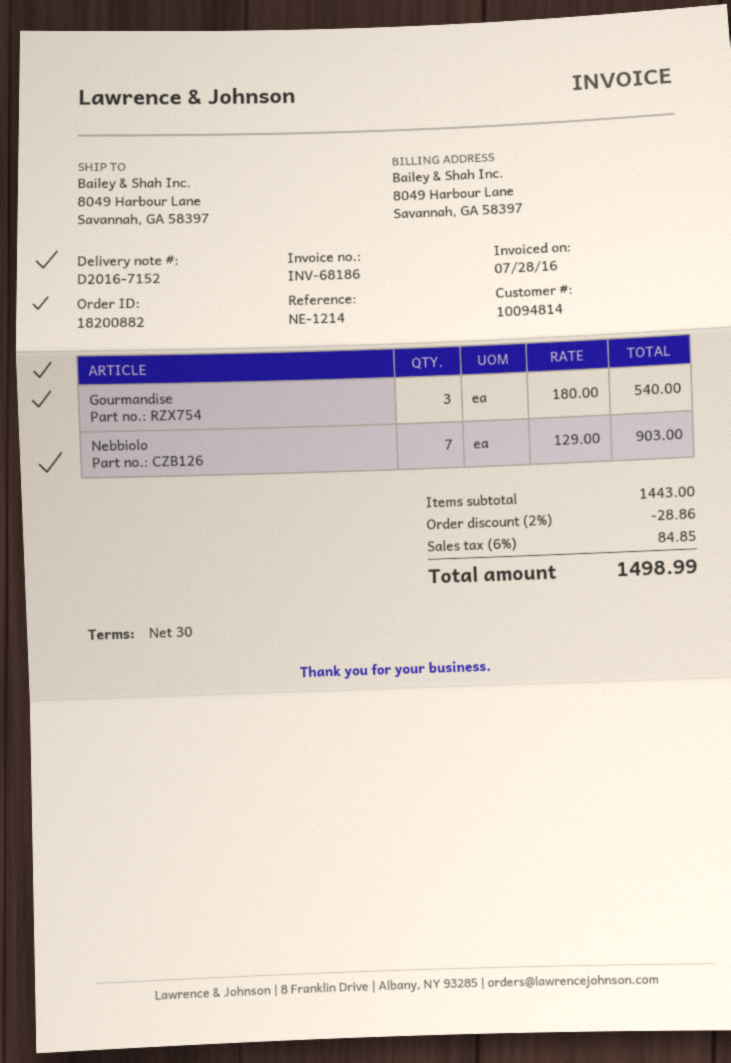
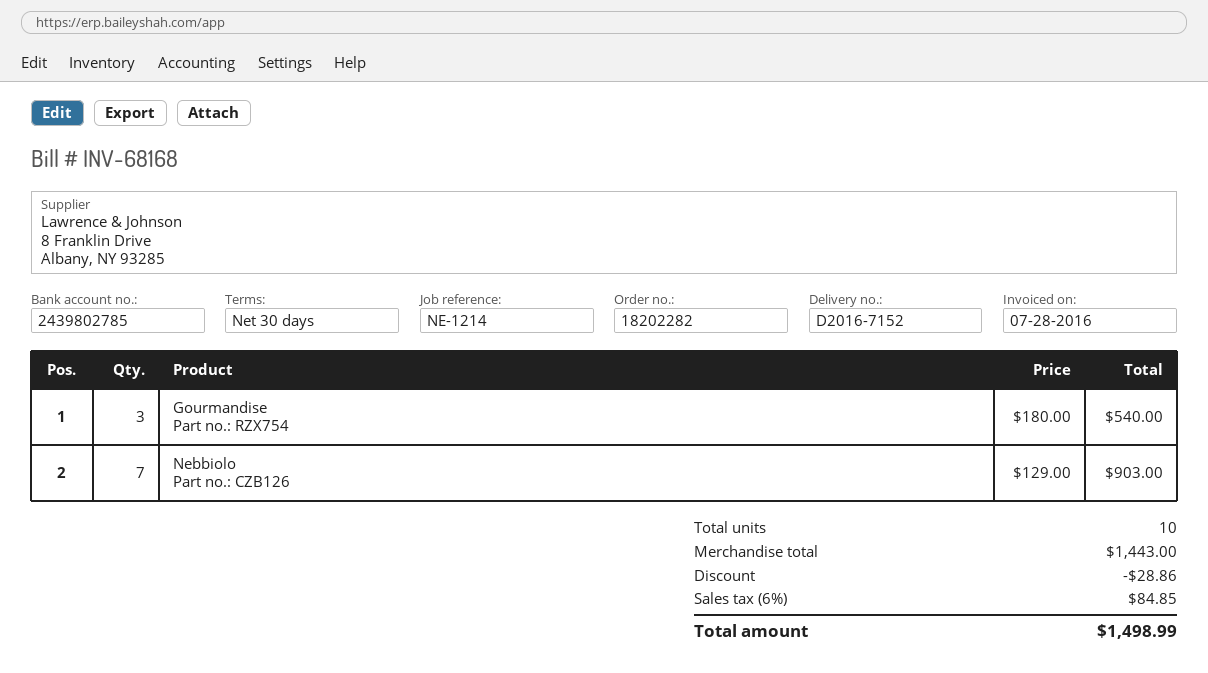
order number: 18200882 -> 18202282
invoice number: INV-68186 -> INV-68168

